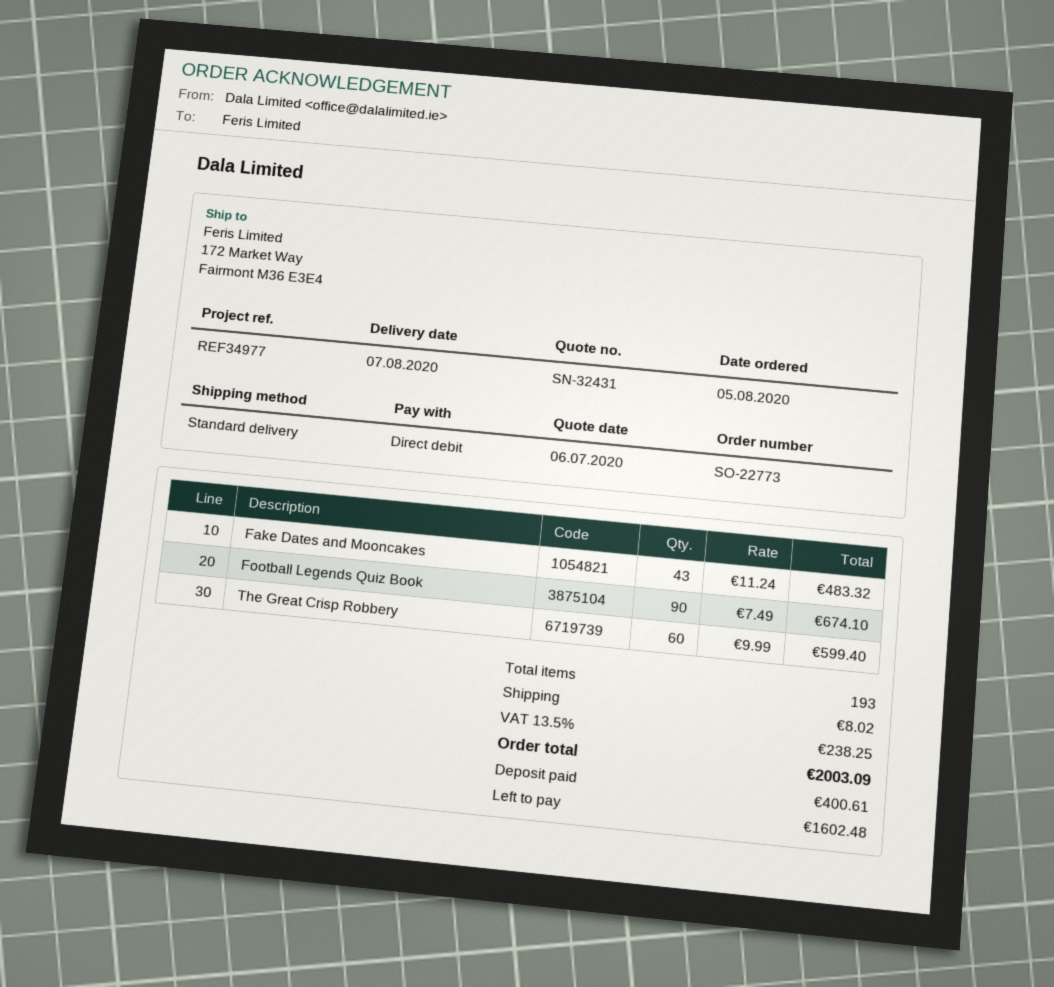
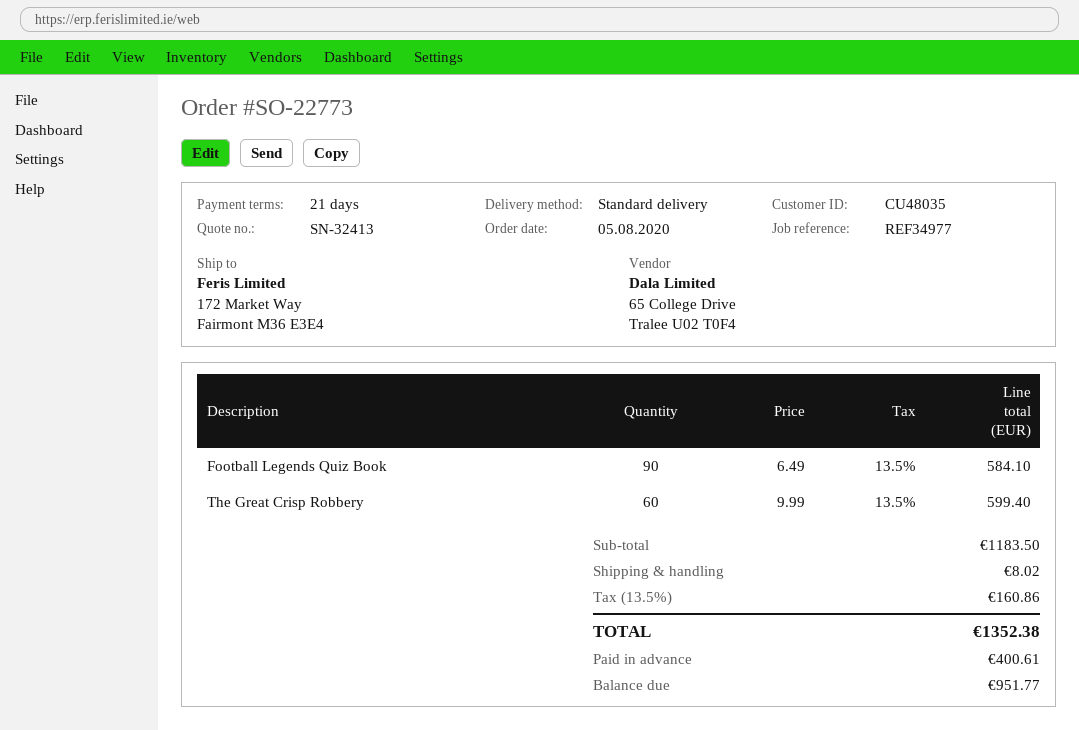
quote number: SN-32431 -> SN-32413
Fake Dates and Mooncakes: 43 x 11.24 = 483.32 -> none
Football Legends Quiz Book: 90 x 7.49 = 674.10 -> 90 x 6.49 = 584.10
tax: 13.5% = 238.25 -> 13.5% = 160.86
total: 2003.09 -> 1352.38
balance: 1602.48 -> 951.77

